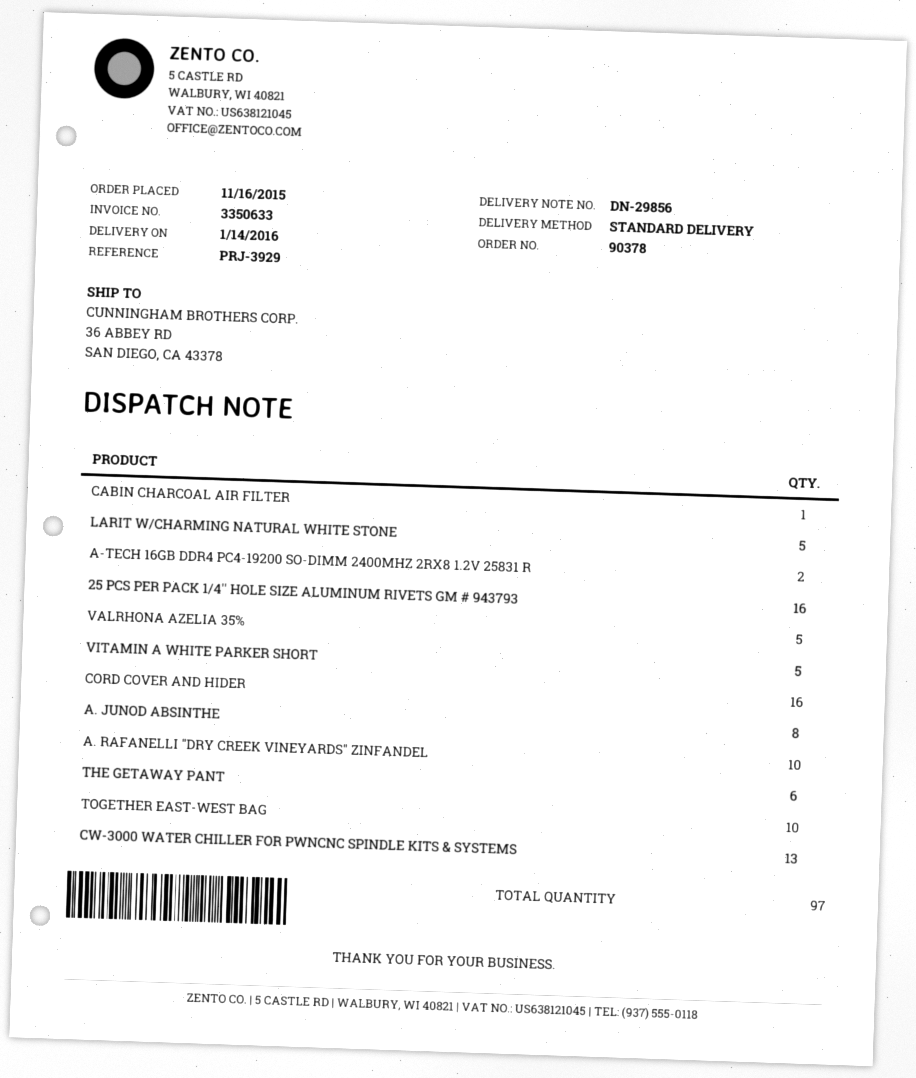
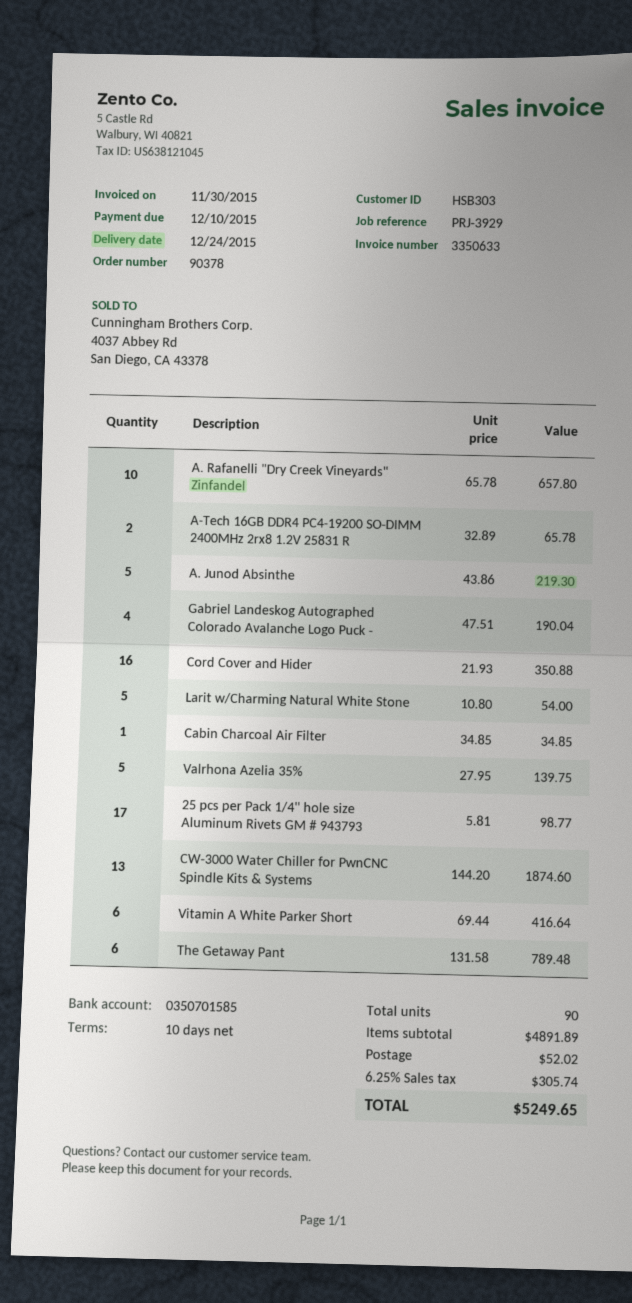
delivery date: 2016-01-14 -> 2015-12-24
25 PCS PER PACK 1/4'' HOLE SIZE ALUMINUM RIVETS GM # 943793: 16 -> 17
VITAMIN A WHITE PARKER SHORT: 5 -> 6
A. JUNOD ABSINTHE: 8 -> 5
TOGETHER EAST-WEST BAG: 10 -> none
Gabriel Landeskog Autographed Colorado Avalanche Logo Puck -: none -> 4
total quantity: 97 -> 90

